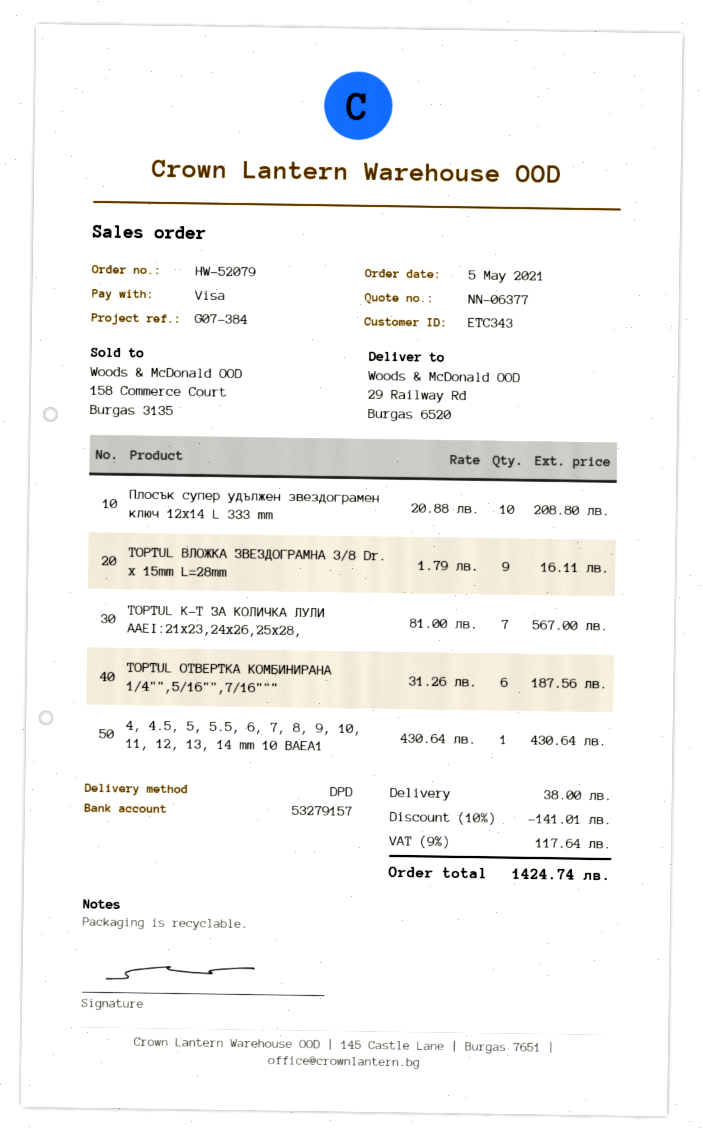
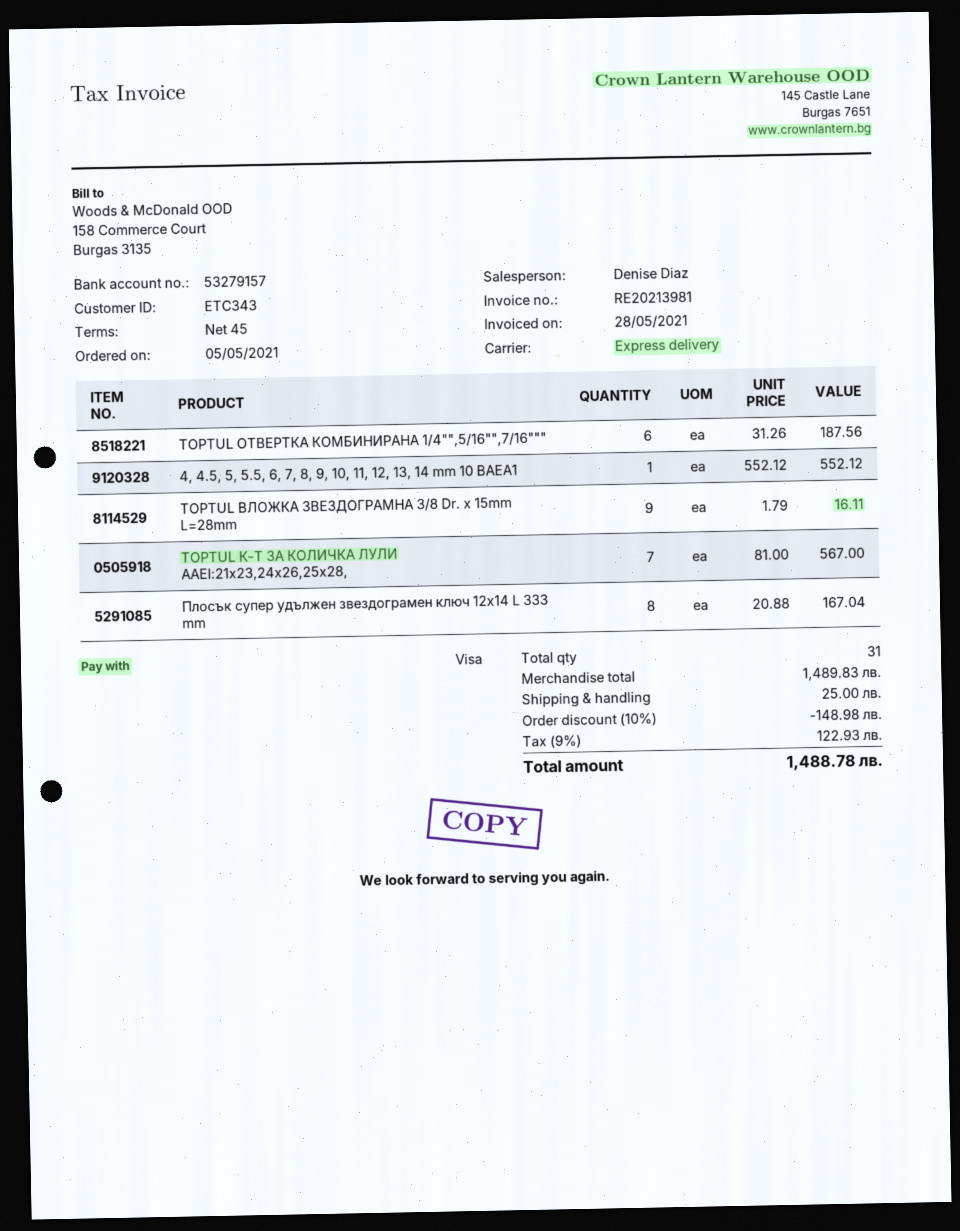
shipping method: DPD -> express
Плосък супер удължен звездограмен ключ 12x14 L 333 mm: 10 x 20.88 = 208.80 -> 8 x 20.88 = 167.04
4, 4.5, 5, 5.5, 6, 7, 8, 9, 10, 11, 12, 13, 14 mm 10 BAEA1: 1 x 430.64 = 430.64 -> 1 x 552.12 = 552.12
discount: 10% = 141.01 -> 10% = 148.98
shipping: 38.00 -> 25.00
tax: 9% = 117.64 -> 9% = 122.93
total: 1424.74 -> 1488.78

